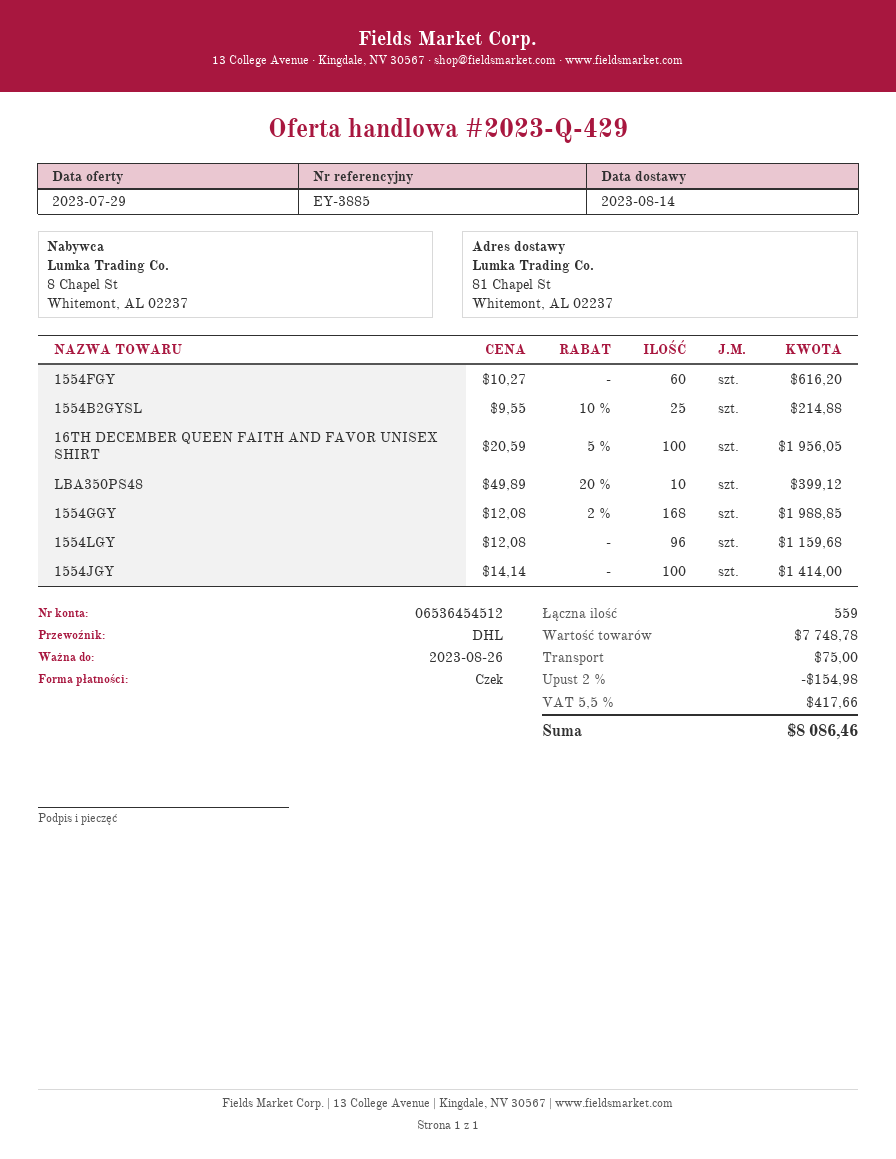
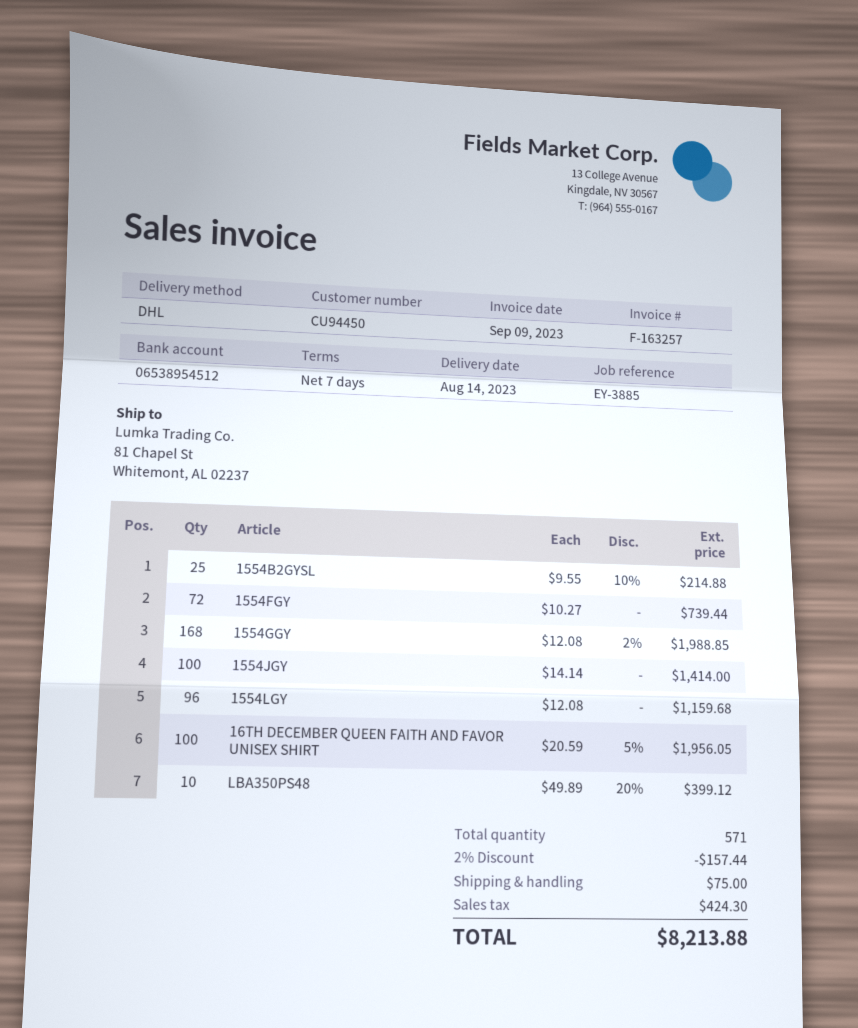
bank account: 06536454512 -> 06538954512
1554FGY: 60 x 10.27 = 616.20 -> 72 x 10.27 = 739.44
total quantity: 559 -> 571
discount: 2% = 154.98 -> 2% = 157.44
tax: 417.66 -> 424.30
total: 8086.46 -> 8213.88

